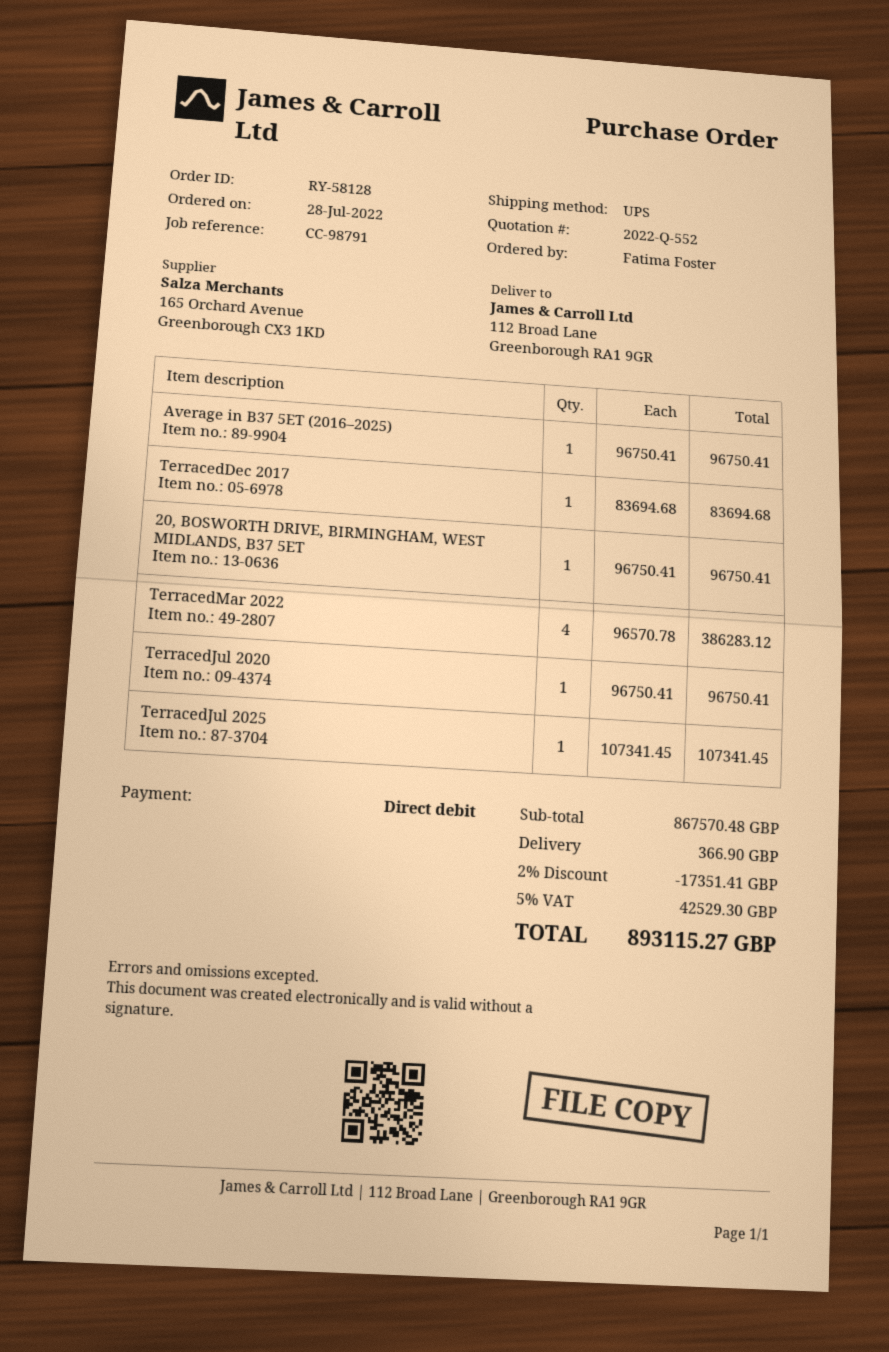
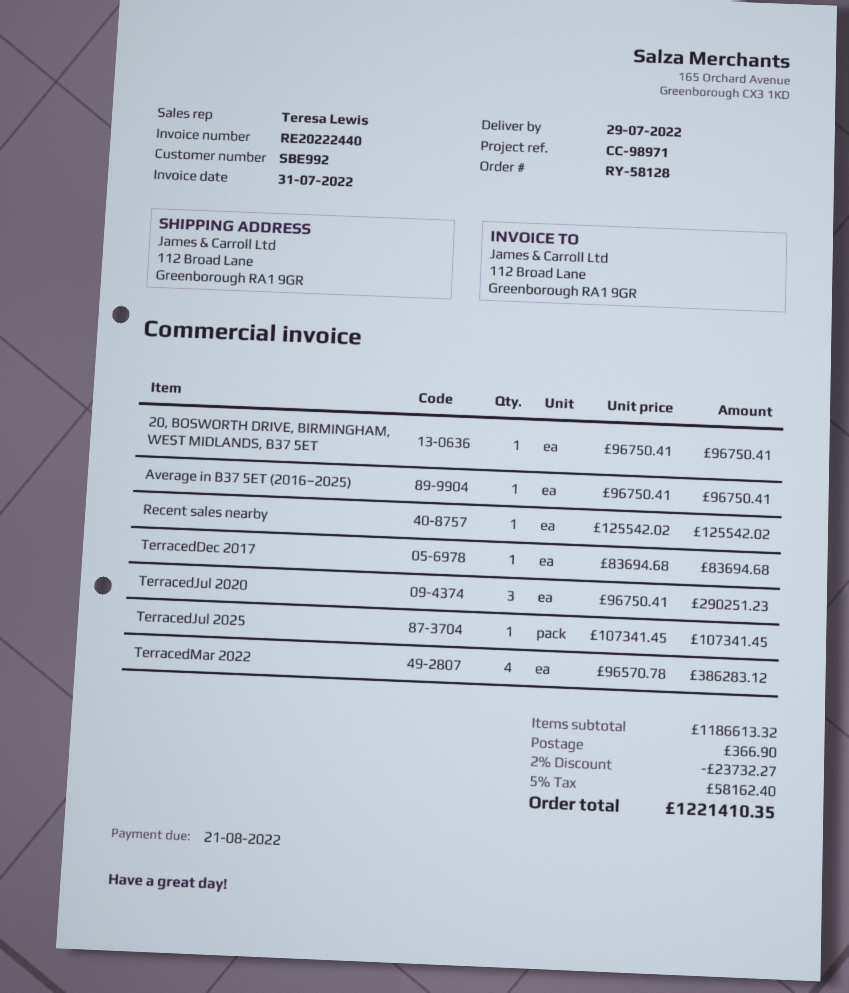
reference: CC-98791 -> CC-98971
TerracedJul 2020: 1 x 96750.41 = 96750.41 -> 3 x 96750.41 = 290251.23
Recent sales nearby: none -> 1 x 125542.02 = 125542.02
subtotal: 867570.48 -> 1186613.32
discount: 2% = 17351.41 -> 2% = 23732.27
tax: 5% = 42529.30 -> 5% = 58162.40
total: 893115.27 -> 1221410.35

